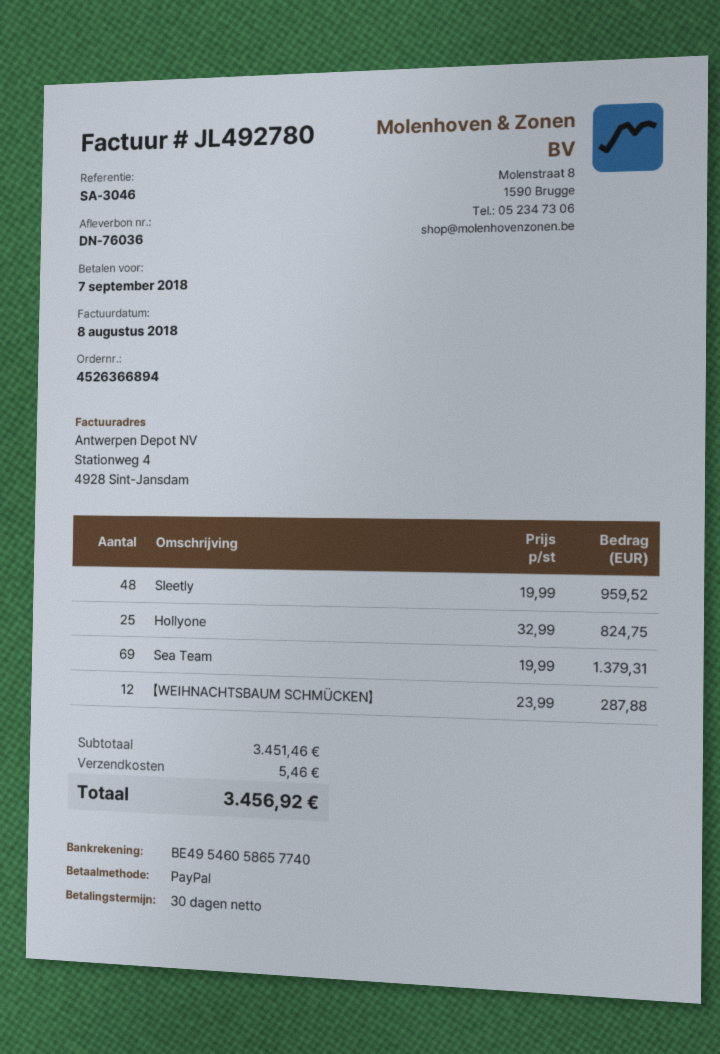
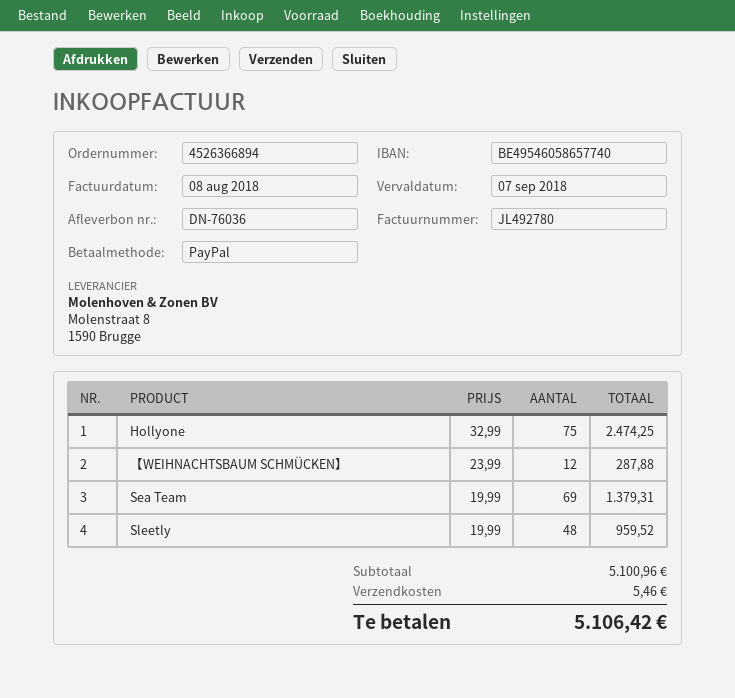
Hollyone: 25 x 32.99 = 824.75 -> 75 x 32.99 = 2474.25
subtotal: 3451.46 -> 5100.96
total: 3456.92 -> 5106.42

